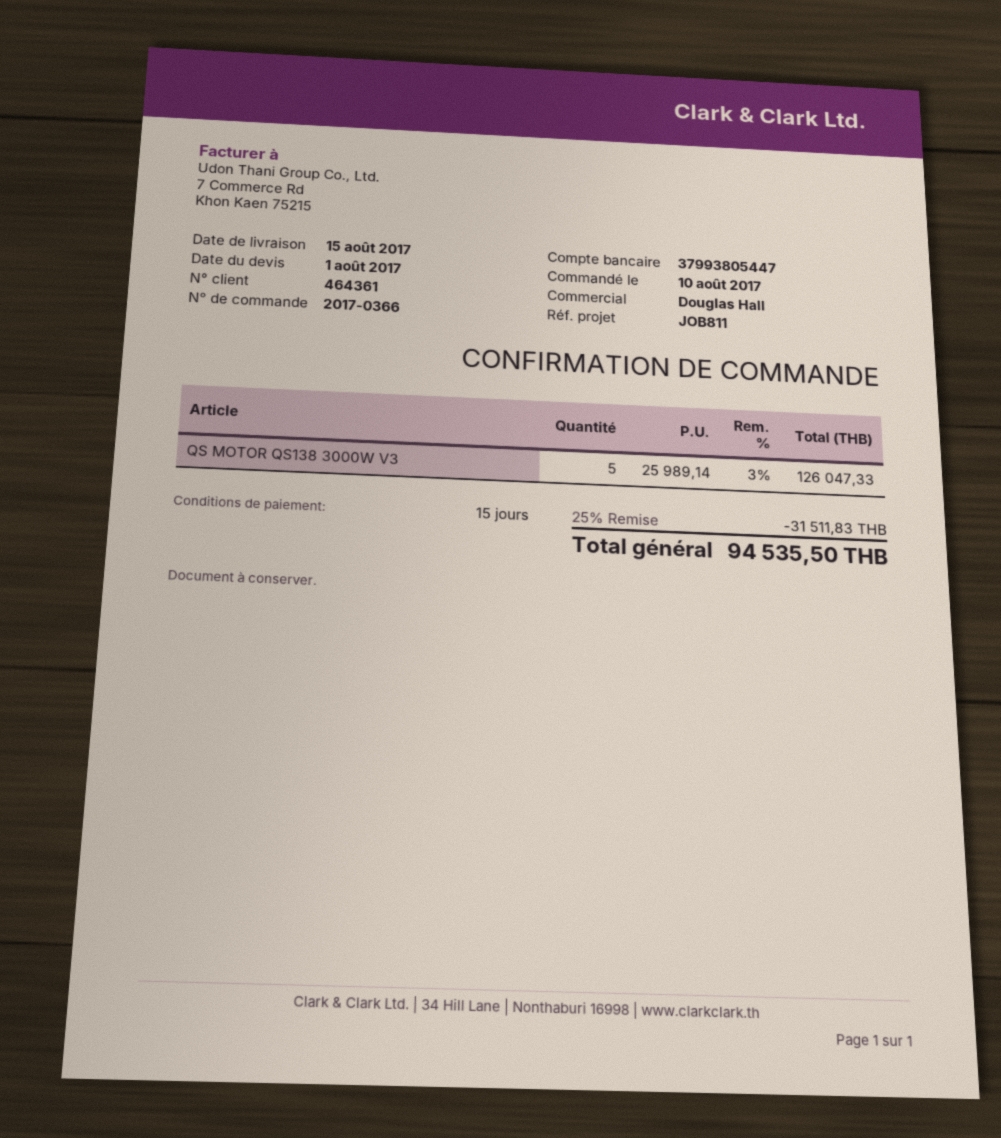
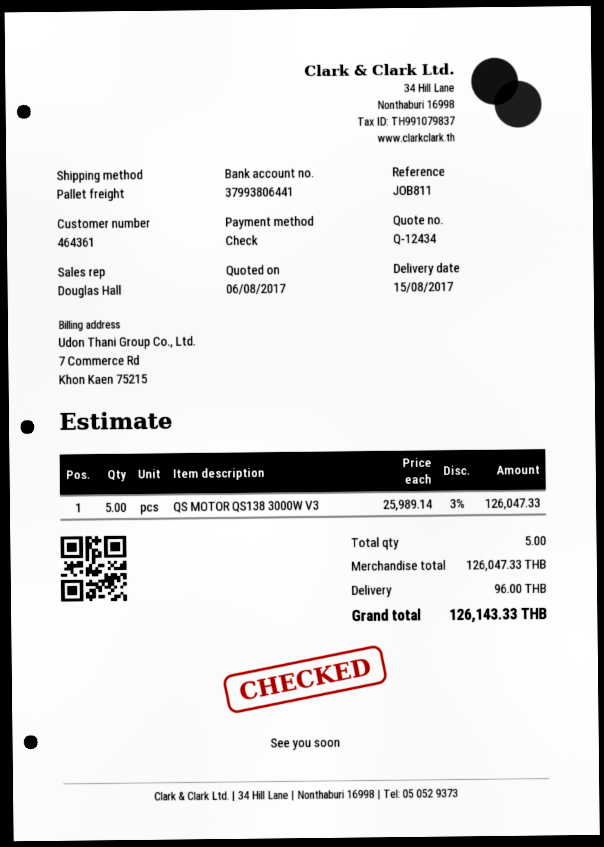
quote date: 2017-08-01 -> 2017-08-06
bank account: 37993805447 -> 37993806441
discount: 25% = 31511.83 -> none
shipping: none -> 96.00
total: 94535.50 -> 126143.33

